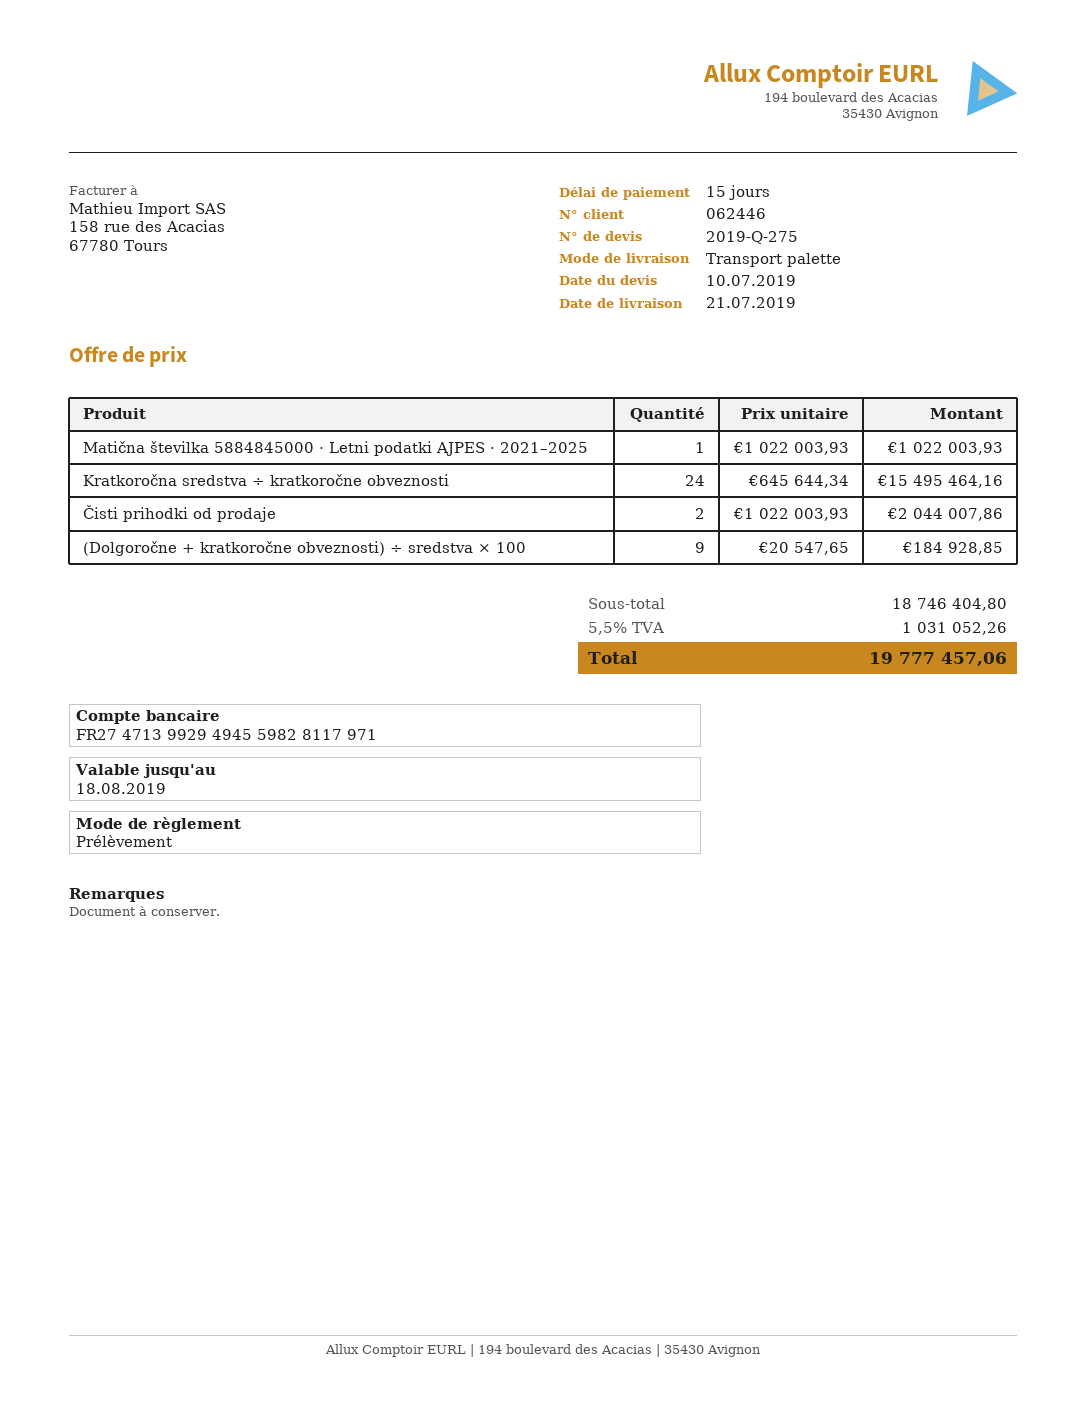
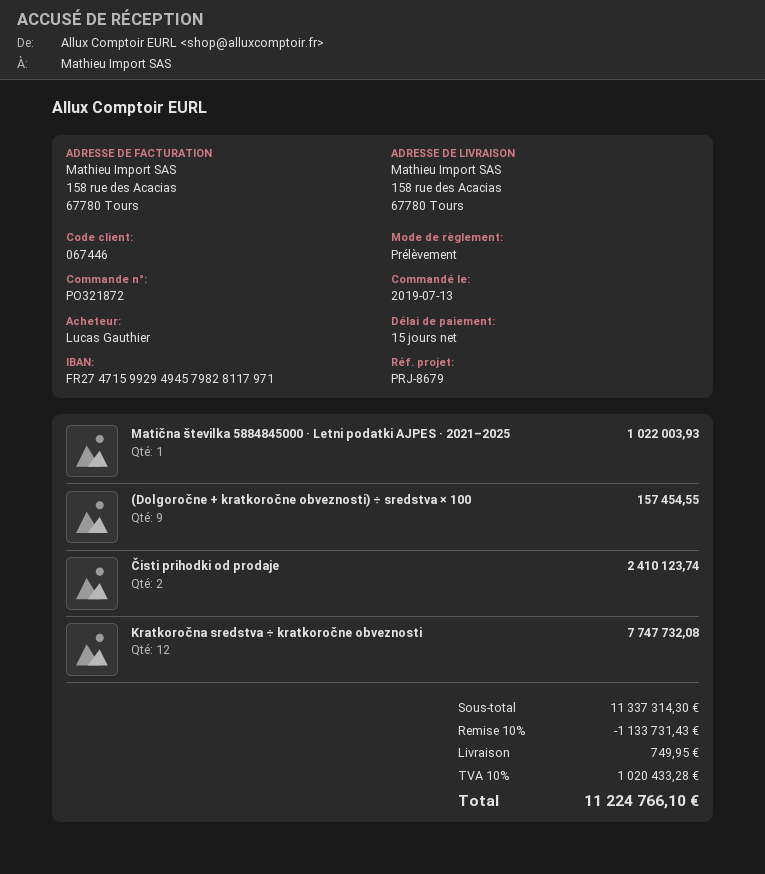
customer number: 062446 -> 067446
bank account: FR2747139929494559828117971 -> FR2747159929494579828117971
Kratkoročna sredstva ÷ kratkoročne obveznosti: 24 for 15495464.16 -> 12 for 7747732.08
Čisti prihodki od prodaje: 2 for 2044007.86 -> 2 for 2410123.74
(Dolgoročne + kratkoročne obveznosti) ÷ sredstva × 100: 9 for 184928.85 -> 9 for 157454.55
subtotal: 18746404.80 -> 11337314.30
discount: none -> 10% = 1133731.43
shipping: none -> 749.95
tax: 5.5% = 1031052.26 -> 10% = 1020433.28
total: 19777457.06 -> 11224766.10

